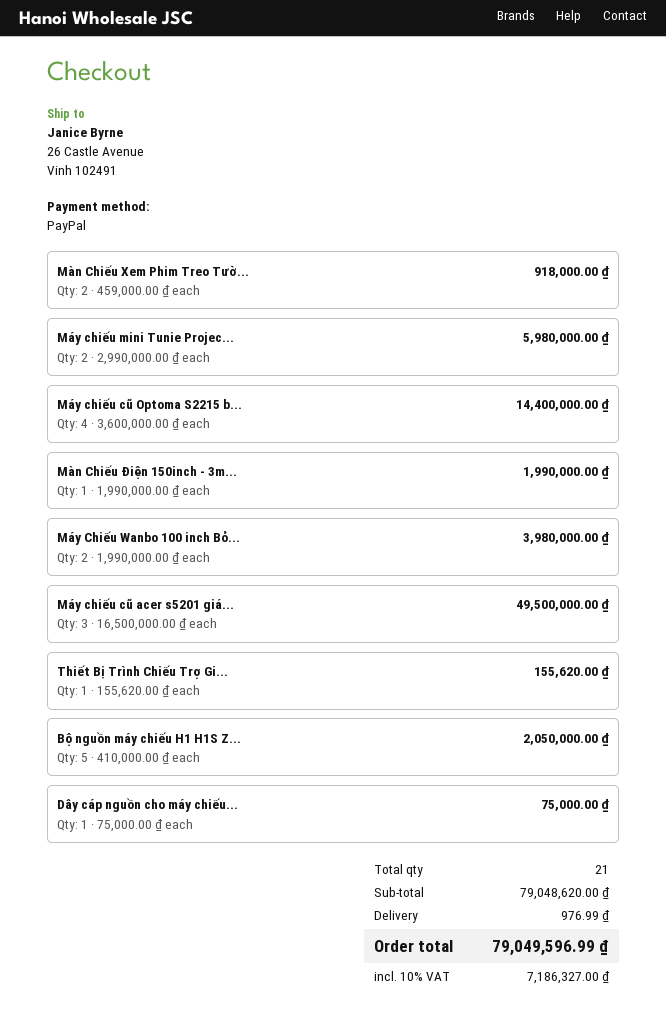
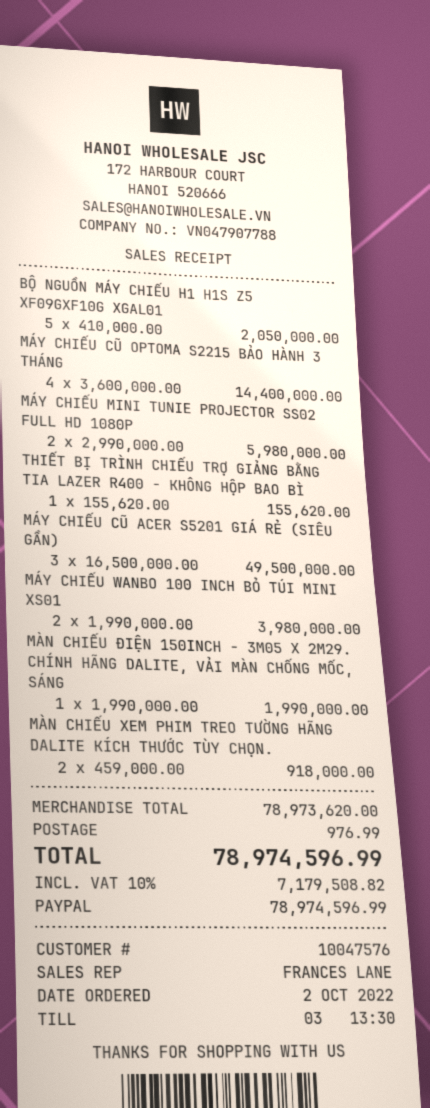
Dây cáp nguồn cho máy chiếu...: 1 x 75000.00 = 75000.00 -> none
subtotal: 79048620.00 -> 78973620.00
tax: 10% = 7186327.00 -> 10% = 7179508.82
total: 79049596.99 -> 78974596.99

